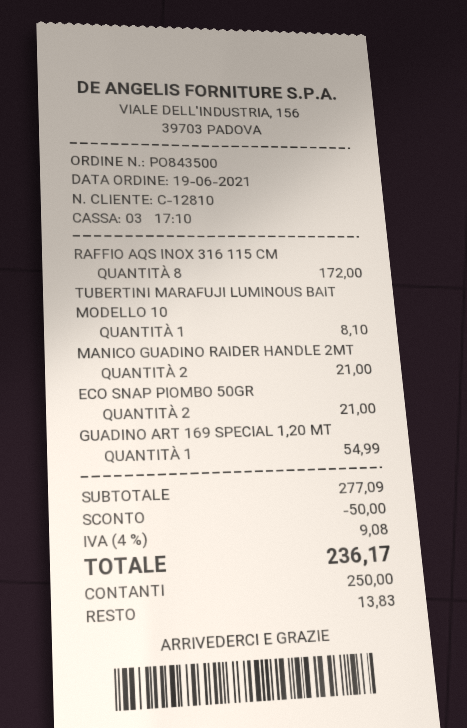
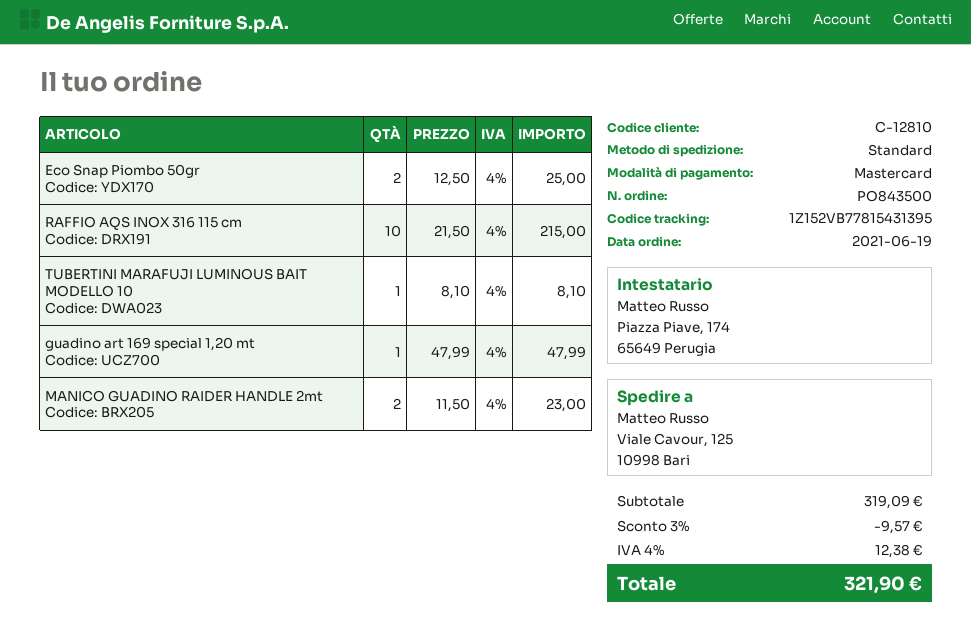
payment method: cash -> Mastercard
RAFFIO AQS INOX 316 115 CM: 8 for 172.00 -> 10 for 215.00
MANICO GUADINO RAIDER HANDLE 2MT: 2 for 21.00 -> 2 for 23.00
ECO SNAP PIOMBO 50GR: 2 for 21.00 -> 2 for 25.00
GUADINO ART 169 SPECIAL 1,20 MT: 1 for 54.99 -> 1 for 47.99
subtotal: 277.09 -> 319.09
discount: 50.00 -> 9.57
tax: 4% = 9.08 -> 4% = 12.38
total: 236.17 -> 321.90

